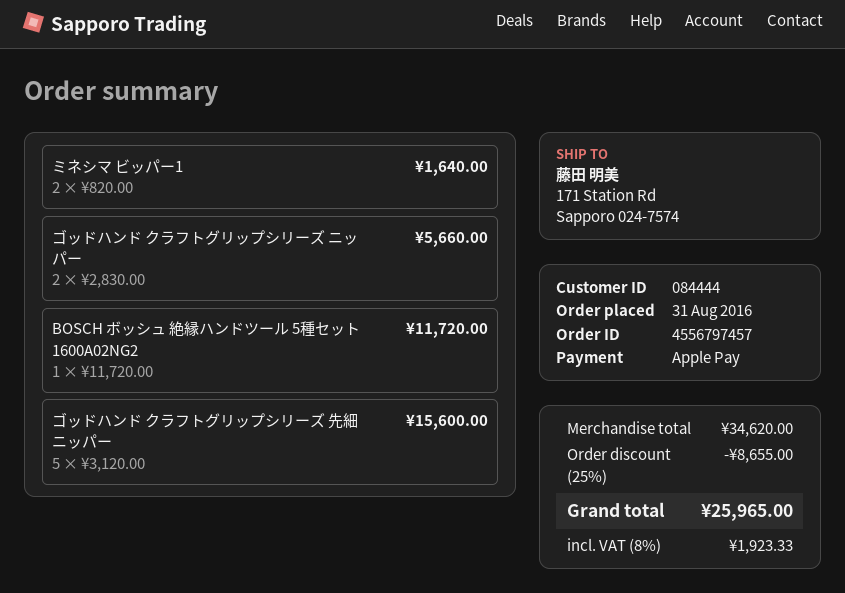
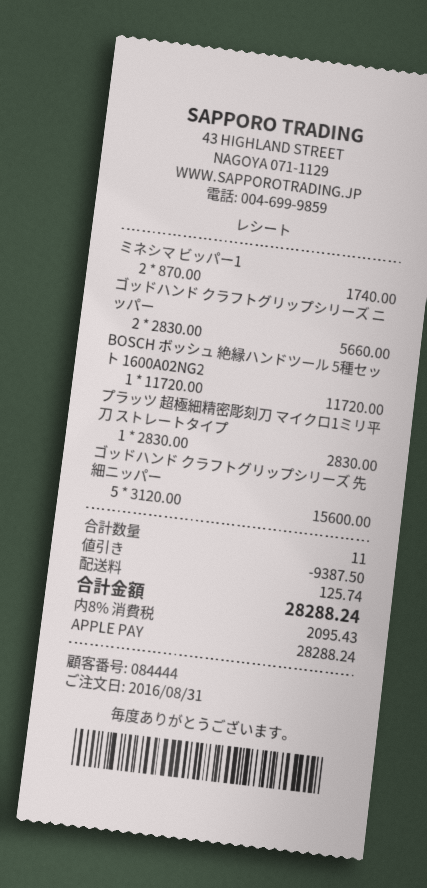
ミネシマ ビッパー1: 2 x 820.00 = 1640.00 -> 2 x 870.00 = 1740.00
プラッツ 超極細精密彫刻刀 マイクロ1ミリ平刀 ストレートタイプ: none -> 1 x 2830.00 = 2830.00
discount: 8655.00 -> 9387.50
shipping: none -> 125.74
tax: 8% = 1923.33 -> 8% = 2095.43
total: 25965.00 -> 28288.24

